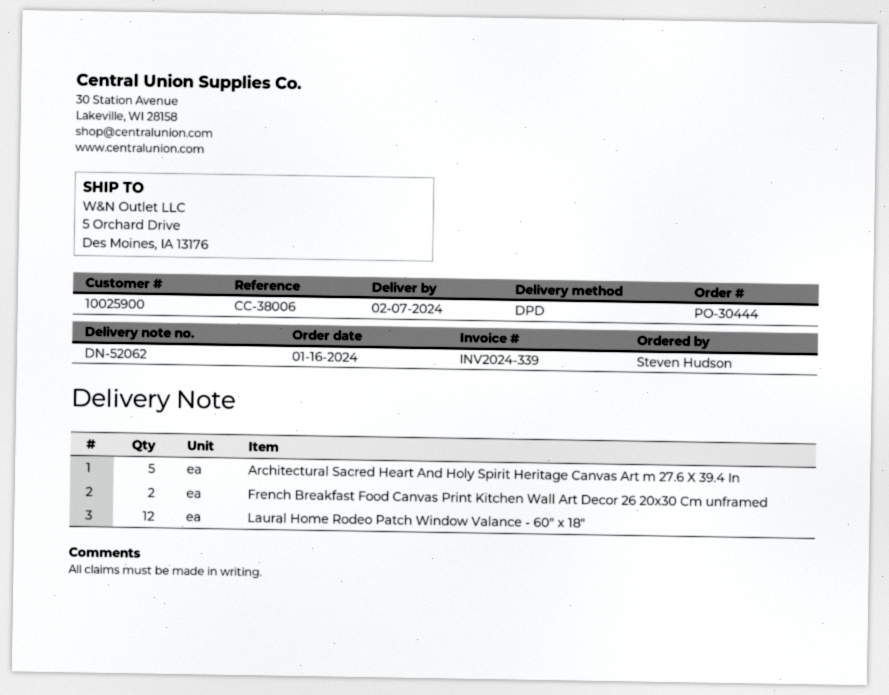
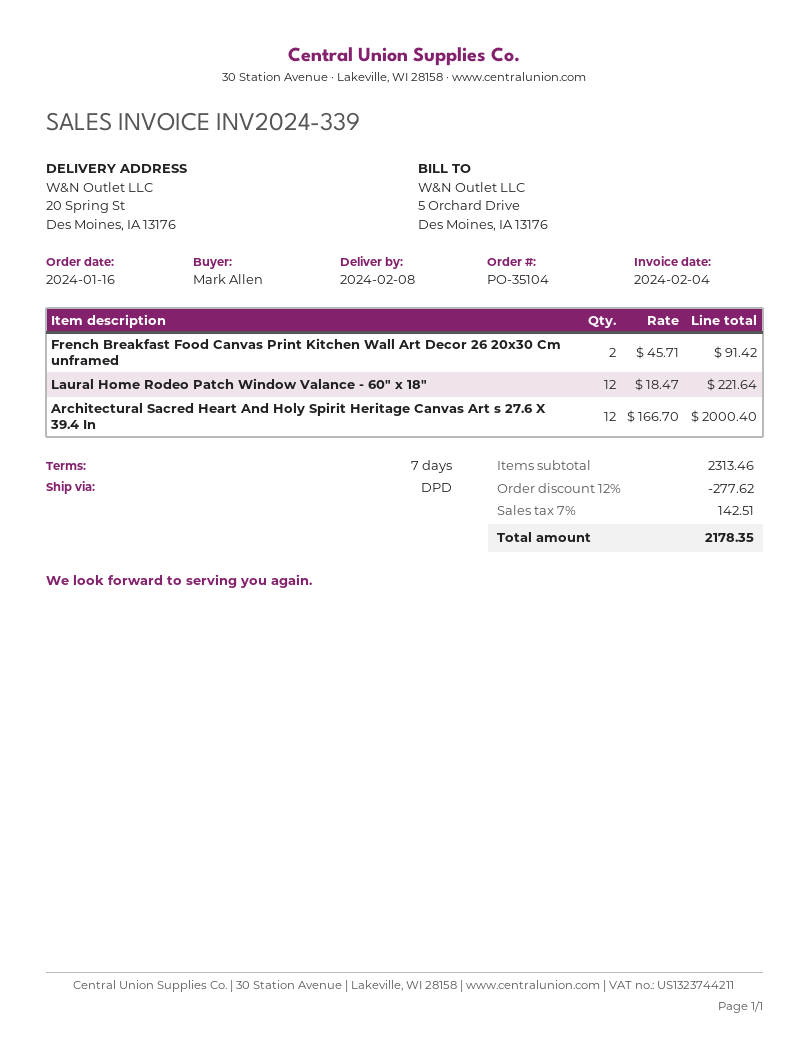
order number: PO-30444 -> PO-35104
delivery date: 2024-02-07 -> 2024-02-08
ordered by: Steven Hudson -> Mark Allen
ship to: 5 Orchard Drive, Des Moines, IA 13176 -> 20 Spring St, Des Moines, IA 13176
Architectural Sacred Heart And Holy Spirit Heritage Canvas Art m 27.6 X 39.4 In: 5 -> none
Architectural Sacred Heart And Holy Spirit Heritage Canvas Art s 27.6 X 39.4 In: none -> 12

